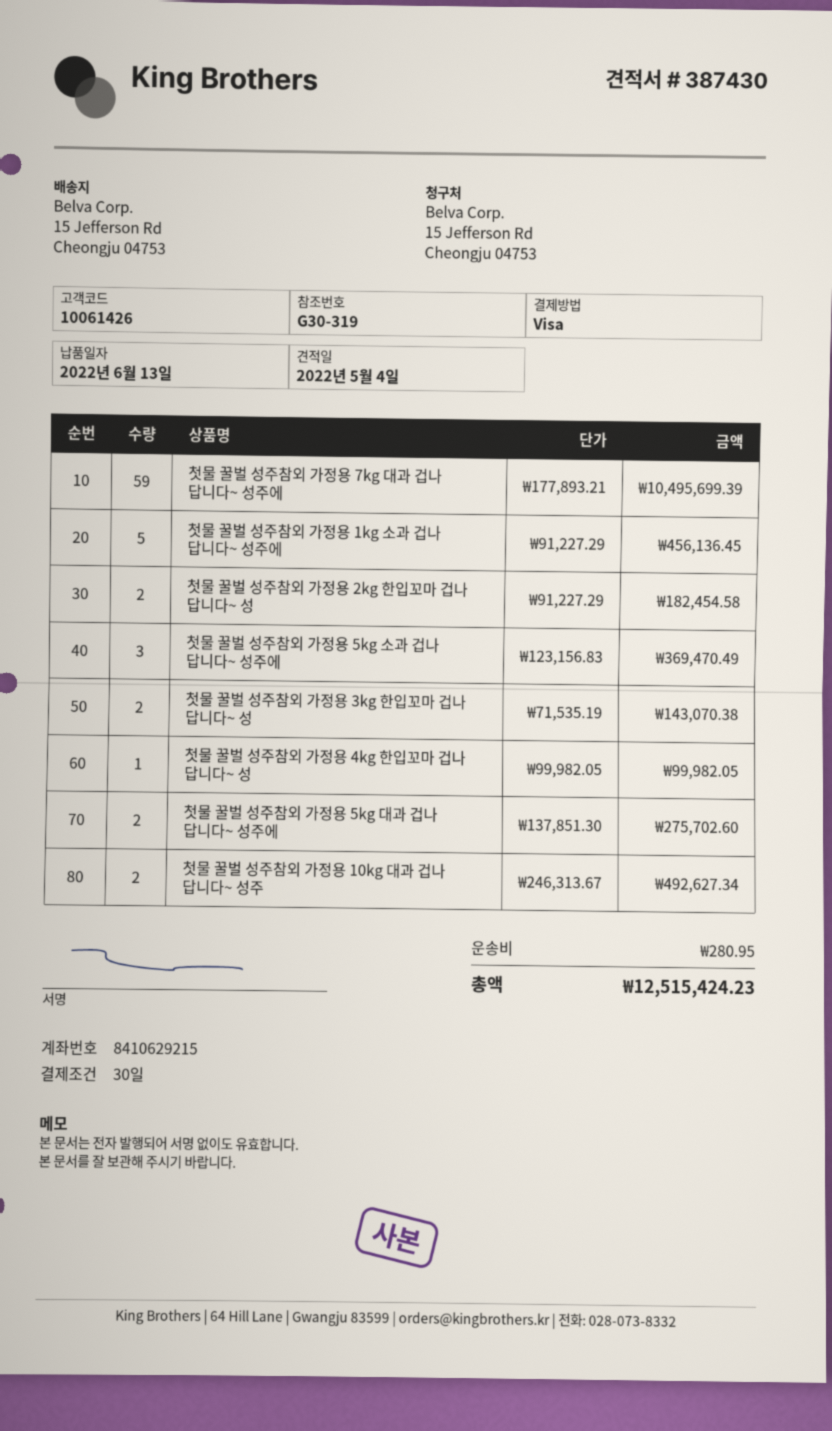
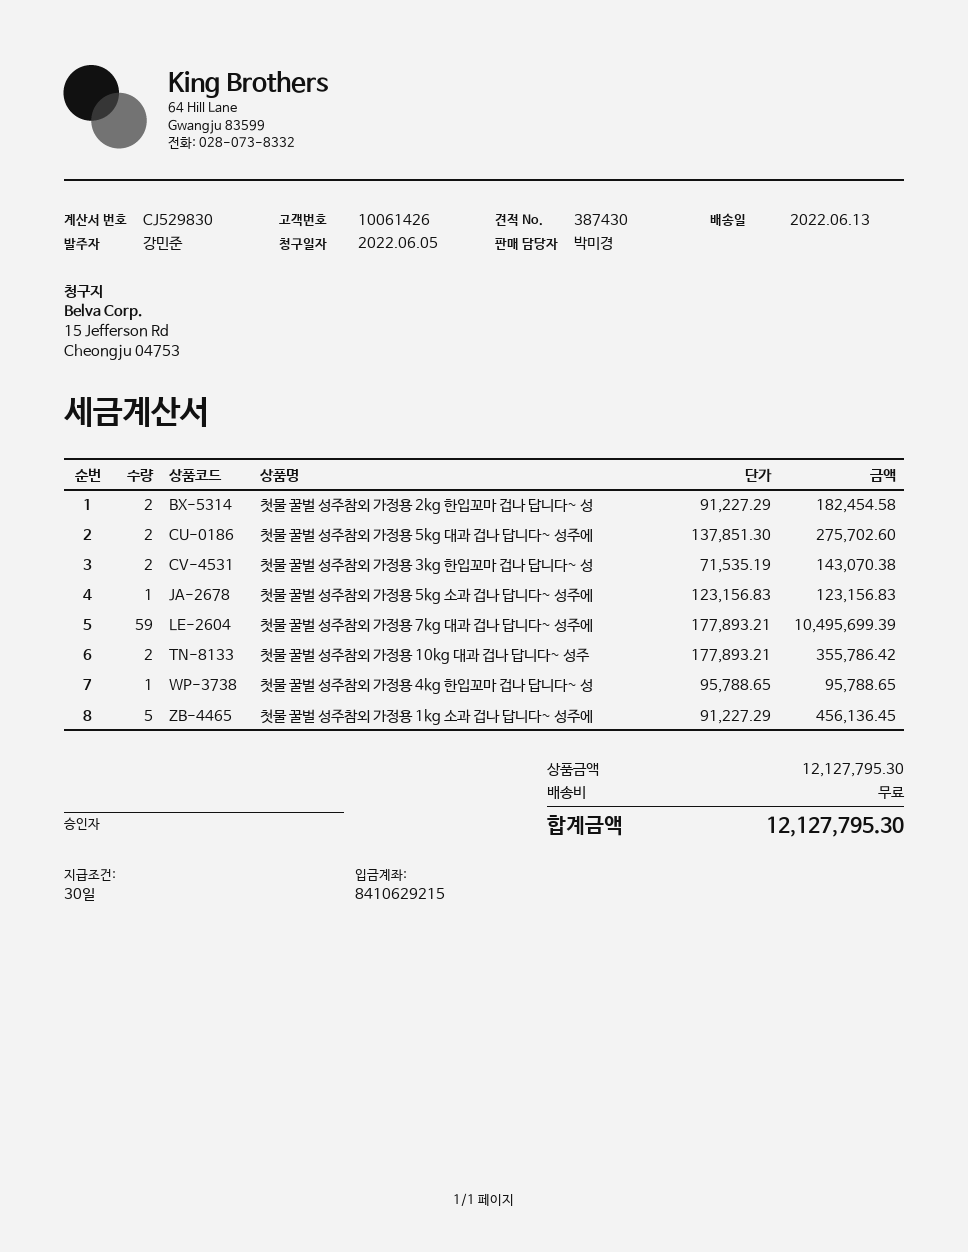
첫물 꿀벌 성주참외 가정용 5kg 소과 겁나 답니다~ 성주에: 3 x 123156.83 = 369470.49 -> 1 x 123156.83 = 123156.83
첫물 꿀벌 성주참외 가정용 4kg 한입꼬마 겁나 답니다~ 성: 1 x 99982.05 = 99982.05 -> 1 x 95788.65 = 95788.65
첫물 꿀벌 성주참외 가정용 10kg 대과 겁나 답니다~ 성주: 2 x 246313.67 = 492627.34 -> 2 x 177893.21 = 355786.42
shipping: 280.95 -> 0.00
total: 12515424.23 -> 12127795.30

